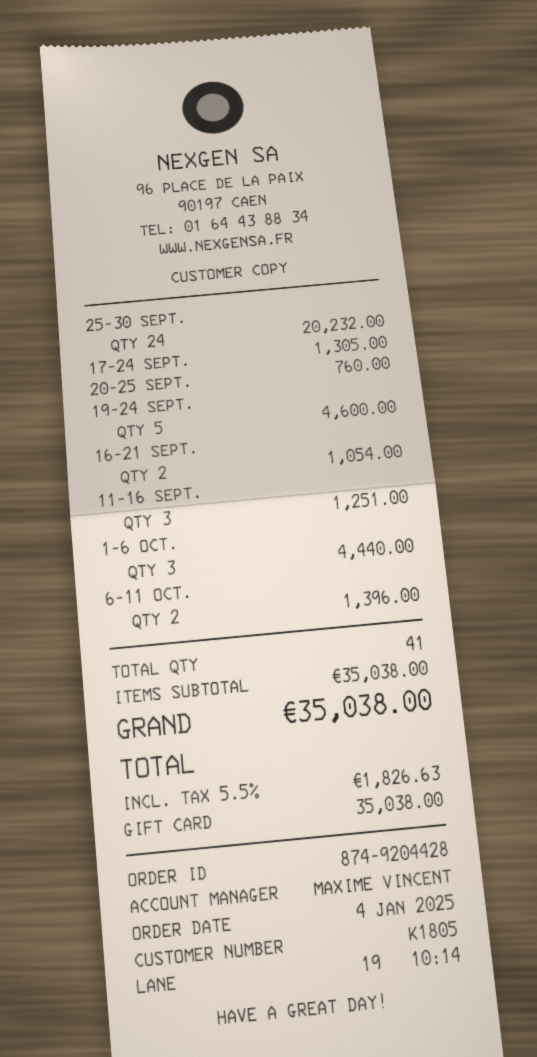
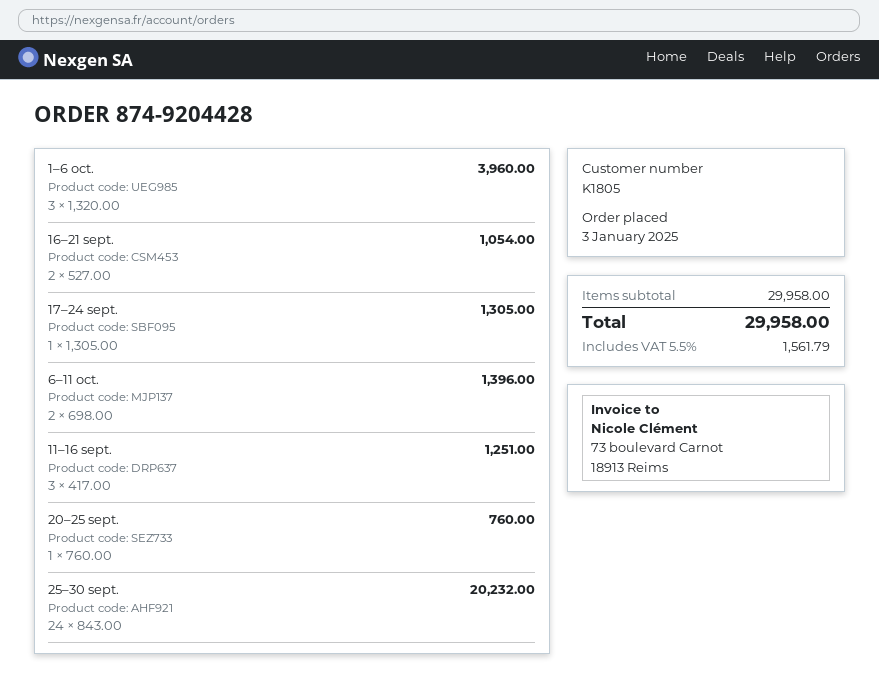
order date: 2025-01-04 -> 2025-01-03
19–24 SEPT.: 5 for 4600.00 -> none
1–6 OCT.: 3 for 4440.00 -> 3 for 3960.00
subtotal: 35038.00 -> 29958.00
tax: 5.5% = 1826.63 -> 5.5% = 1561.79
total: 35038.00 -> 29958.00

